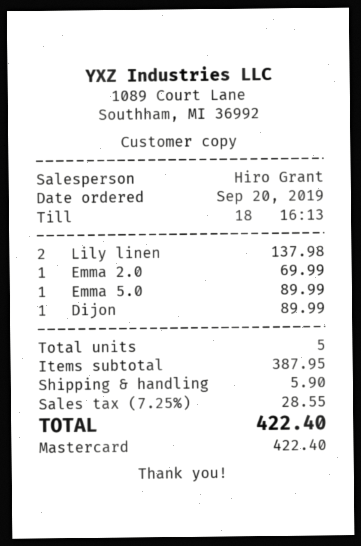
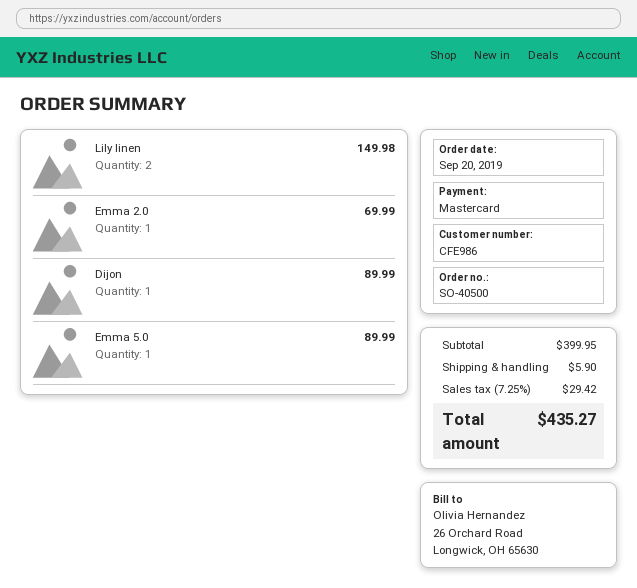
Lily linen: 2 for 137.98 -> 2 for 149.98
subtotal: 387.95 -> 399.95
tax: 7.25% = 28.55 -> 7.25% = 29.42
total: 422.40 -> 435.27

